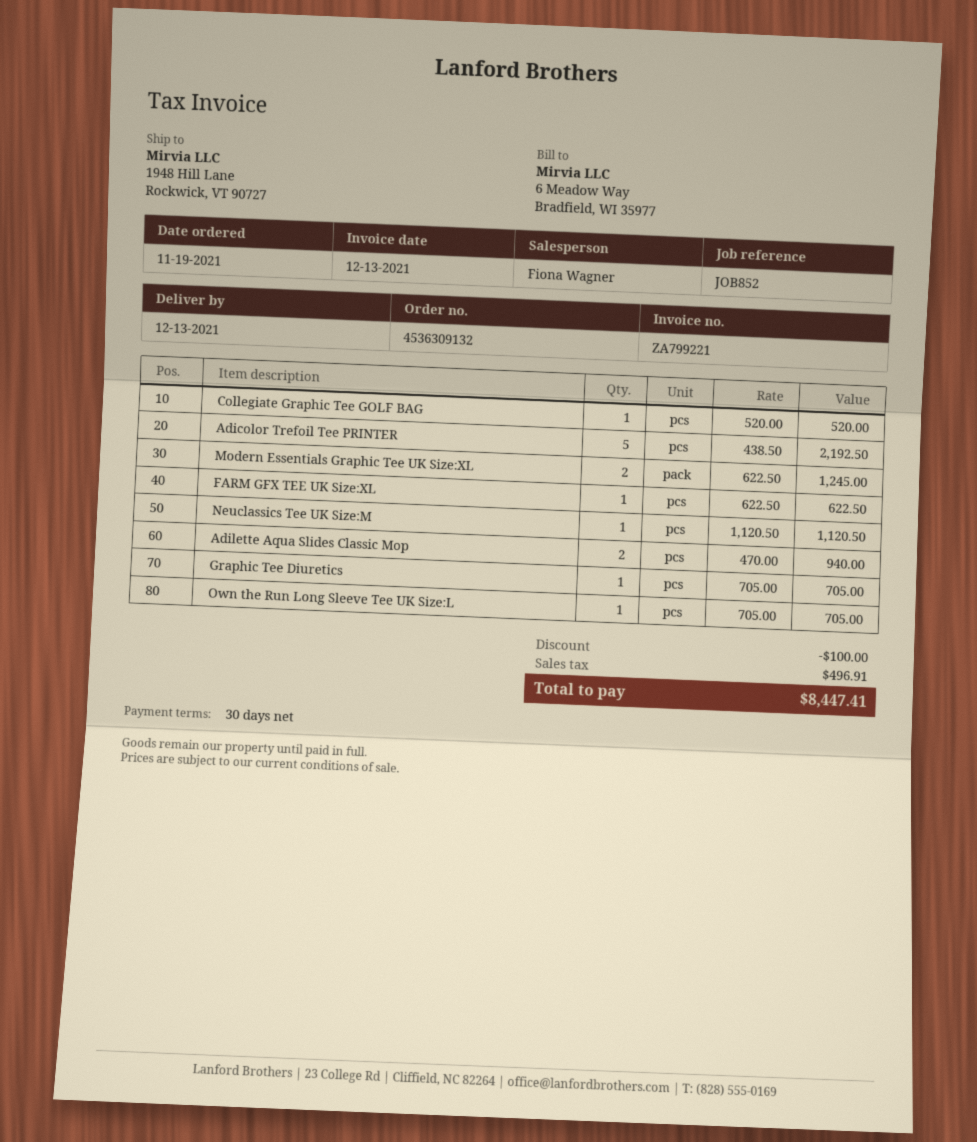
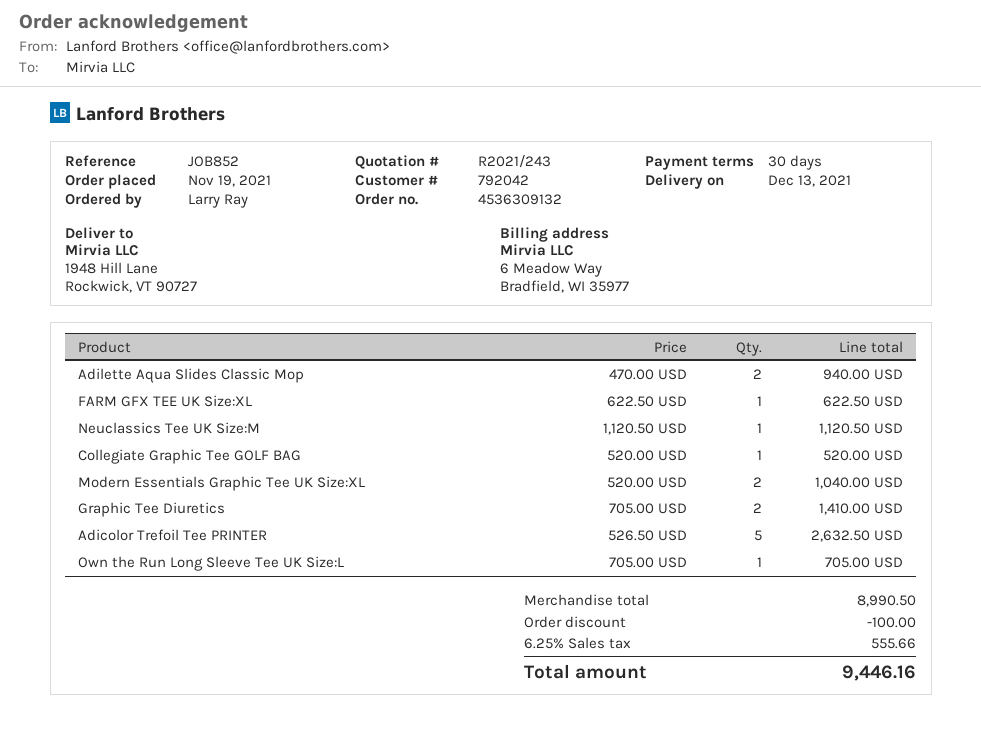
Adicolor Trefoil Tee PRINTER: 5 x 438.50 = 2192.50 -> 5 x 526.50 = 2632.50
Modern Essentials Graphic Tee UK Size:XL: 2 x 622.50 = 1245.00 -> 2 x 520.00 = 1040.00
Graphic Tee Diuretics: 1 x 705.00 = 705.00 -> 2 x 705.00 = 1410.00
tax: 496.91 -> 555.66
total: 8447.41 -> 9446.16

